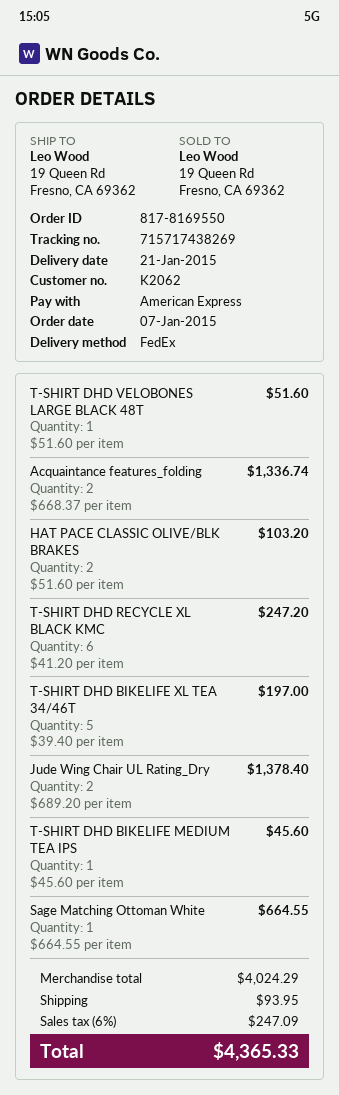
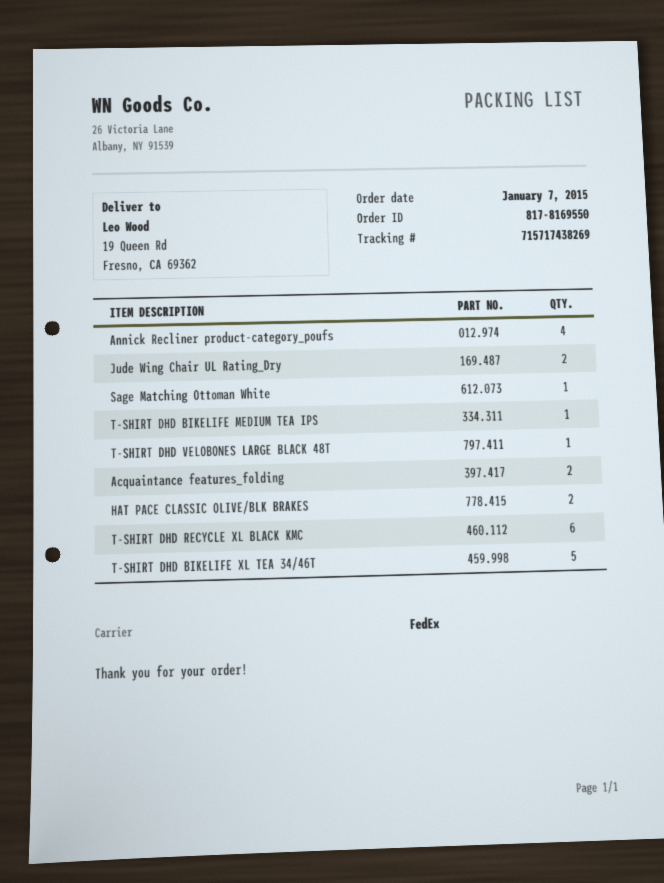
Annick Recliner product-category_poufs: none -> 4

